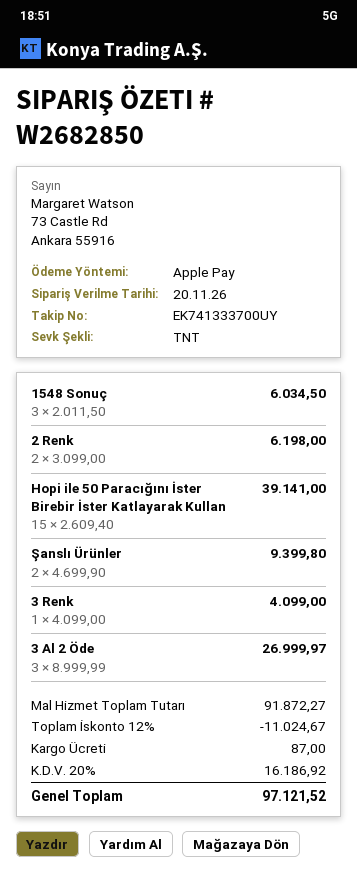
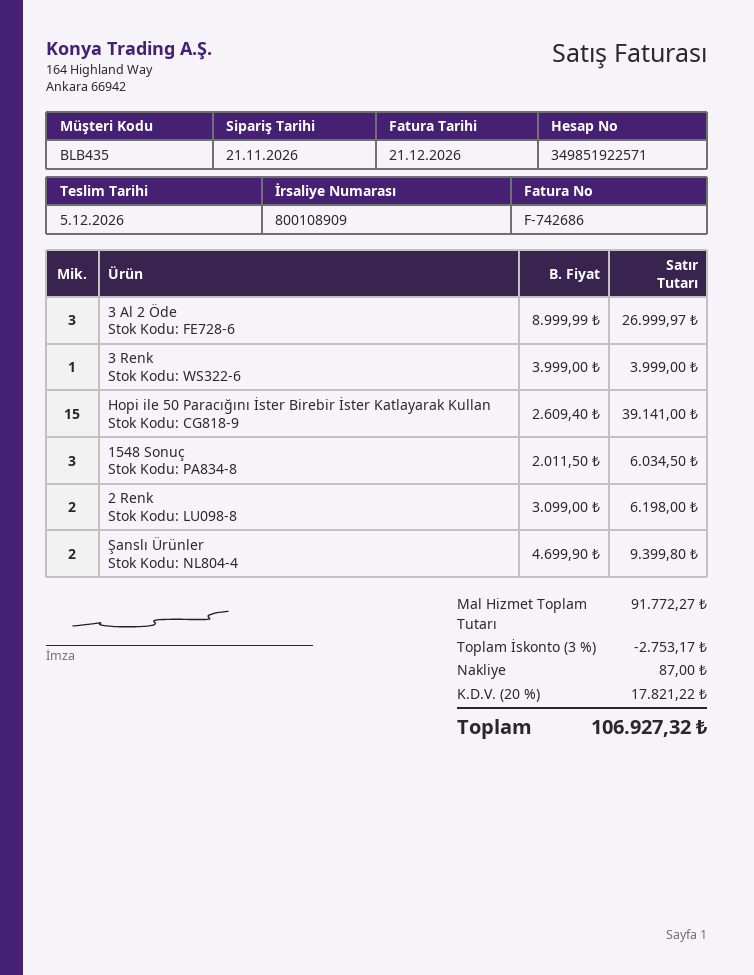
order date: 2026-11-20 -> 2026-11-21
3 Renk: 1 x 4099.00 = 4099.00 -> 1 x 3999.00 = 3999.00
subtotal: 91872.27 -> 91772.27
discount: 12% = 11024.67 -> 3% = 2753.17
tax: 20% = 16186.92 -> 20% = 17821.22
total: 97121.52 -> 106927.32

